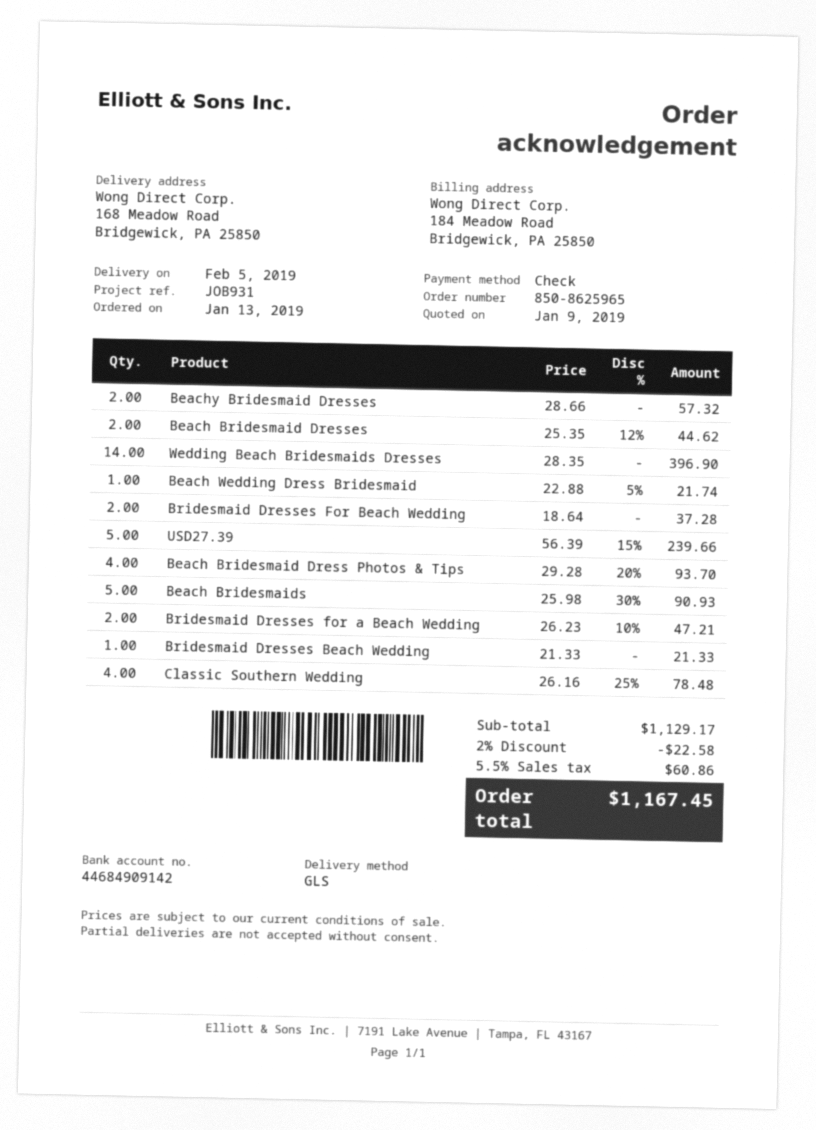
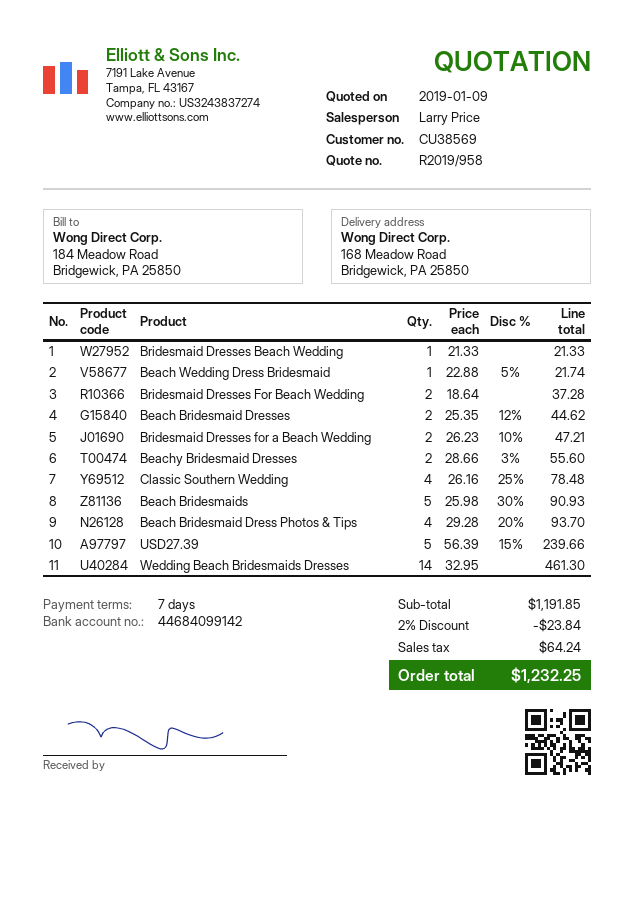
bank account: 44684909142 -> 44684099142
Beachy Bridesmaid Dresses: 2 x 28.66 = 57.32 -> 2 x 28.66 - 3% = 55.60
Wedding Beach Bridesmaids Dresses: 14 x 28.35 = 396.90 -> 14 x 32.95 = 461.30
subtotal: 1129.17 -> 1191.85
discount: 2% = 22.58 -> 2% = 23.84
tax: 60.86 -> 64.24
total: 1167.45 -> 1232.25

